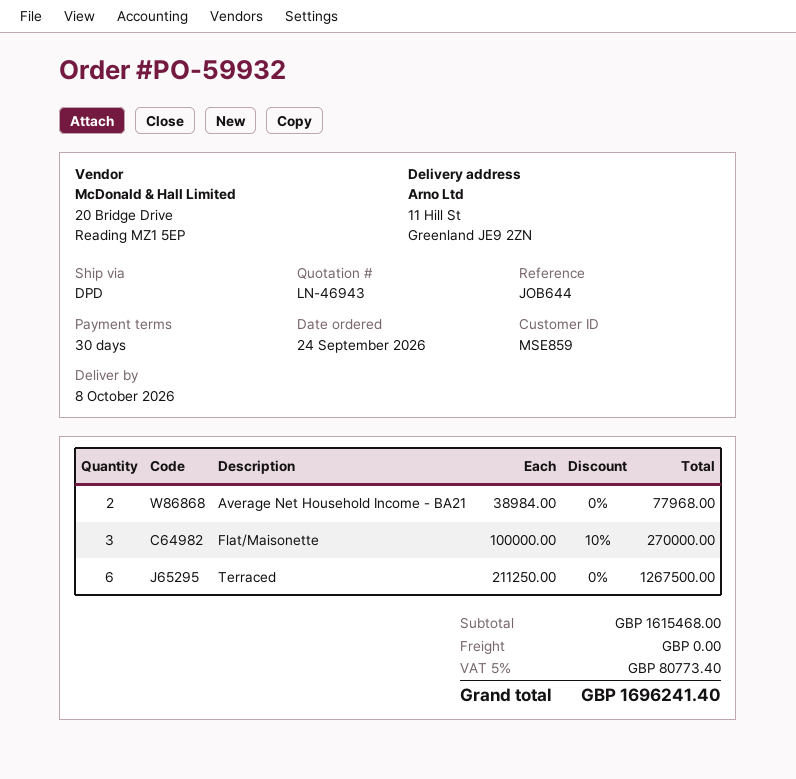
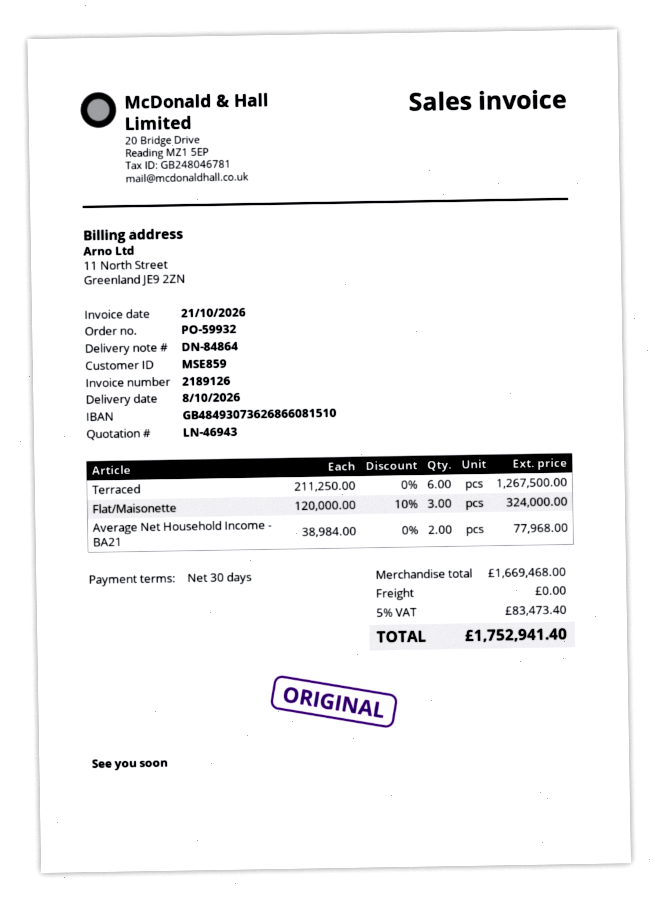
Flat/Maisonette: 3 x 100000.00 - 10% = 270000.00 -> 3 x 120000.00 - 10% = 324000.00
subtotal: 1615468.00 -> 1669468.00
tax: 5% = 80773.40 -> 5% = 83473.40
total: 1696241.40 -> 1752941.40

